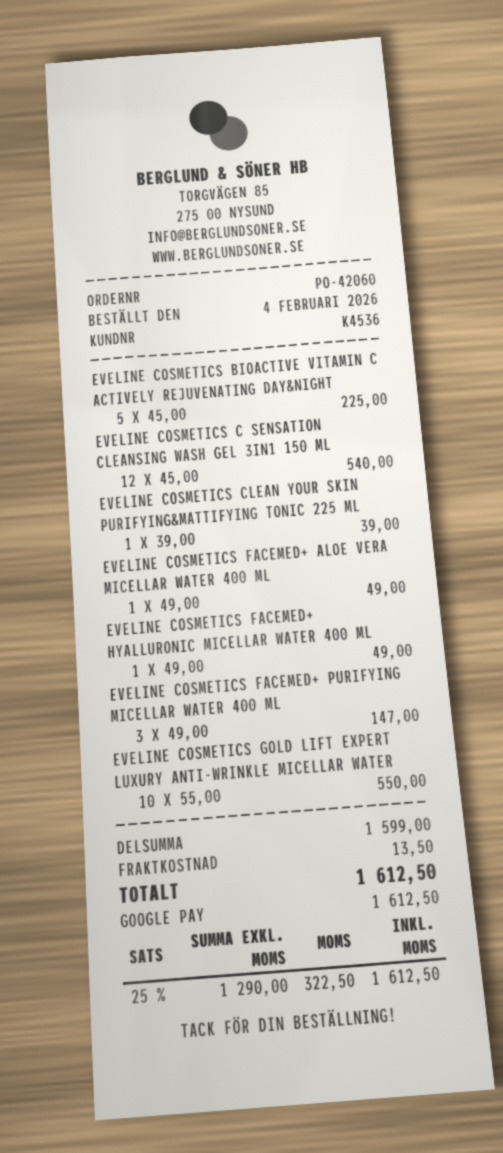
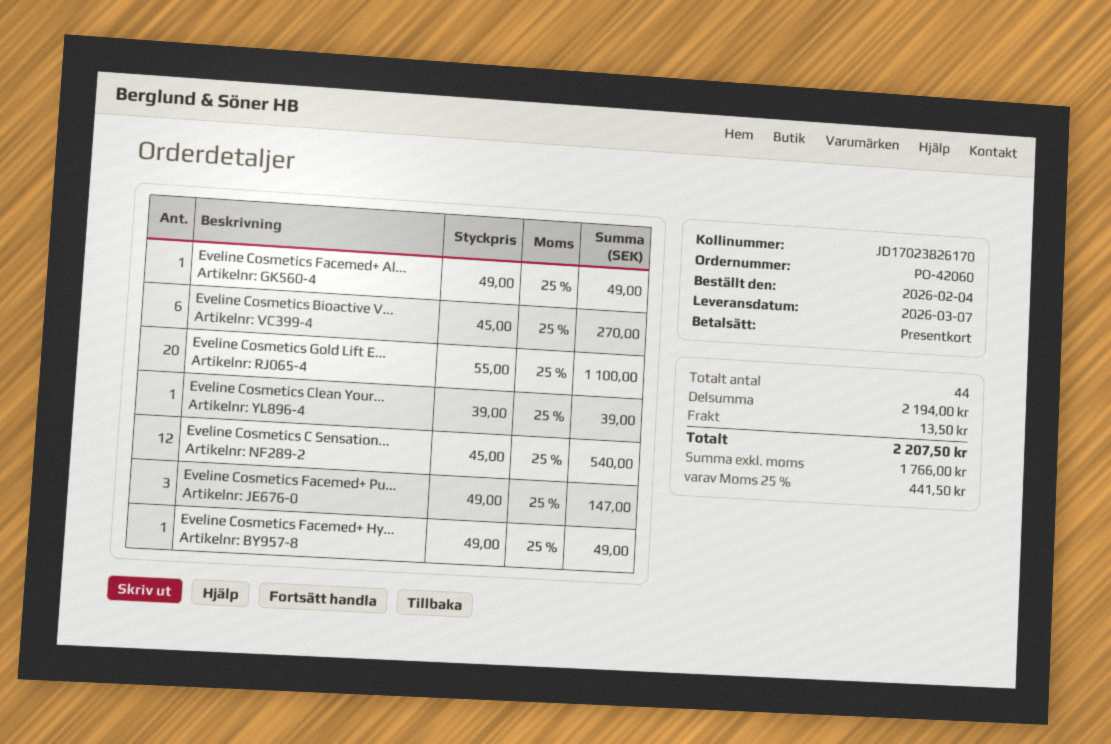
payment method: Google Pay -> gift card
EVELINE COSMETICS BIOACTIVE VITAMIN C ACTIVELY REJUVENATING DAY&NIGHT: 5 x 45.00 = 225.00 -> 6 x 45.00 = 270.00
EVELINE COSMETICS GOLD LIFT EXPERT LUXURY ANTI-WRINKLE MICELLAR WATER: 10 x 55.00 = 550.00 -> 20 x 55.00 = 1100.00
subtotal: 1599.00 -> 2194.00
net: 1290.00 -> 1766.00
tax: 25% = 322.50 -> 25% = 441.50
total: 1612.50 -> 2207.50

